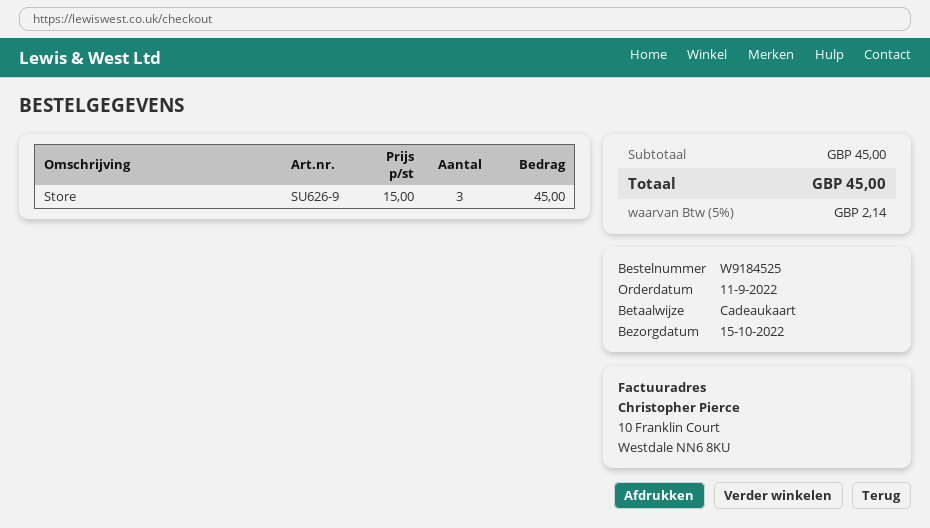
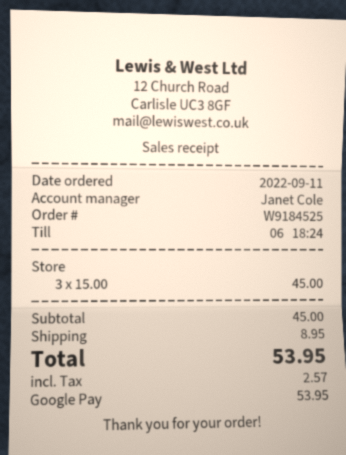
payment method: gift card -> Google Pay
shipping: none -> 8.95
tax: 2.14 -> 2.57
total: 45.00 -> 53.95

